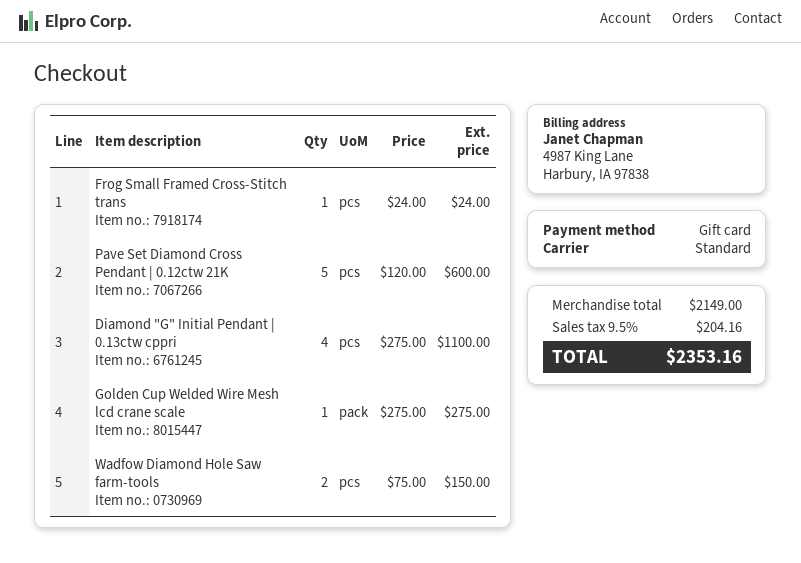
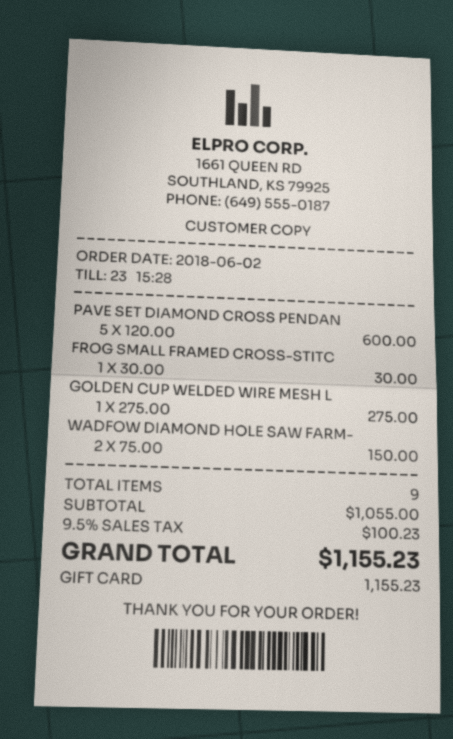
Frog Small Framed Cross-Stitch trans: 1 x 24.00 = 24.00 -> 1 x 30.00 = 30.00
Diamond "G" Initial Pendant | 0.13ctw cppri: 4 x 275.00 = 1100.00 -> none
subtotal: 2149.00 -> 1055.00
tax: 9.5% = 204.16 -> 9.5% = 100.23
total: 2353.16 -> 1155.23

